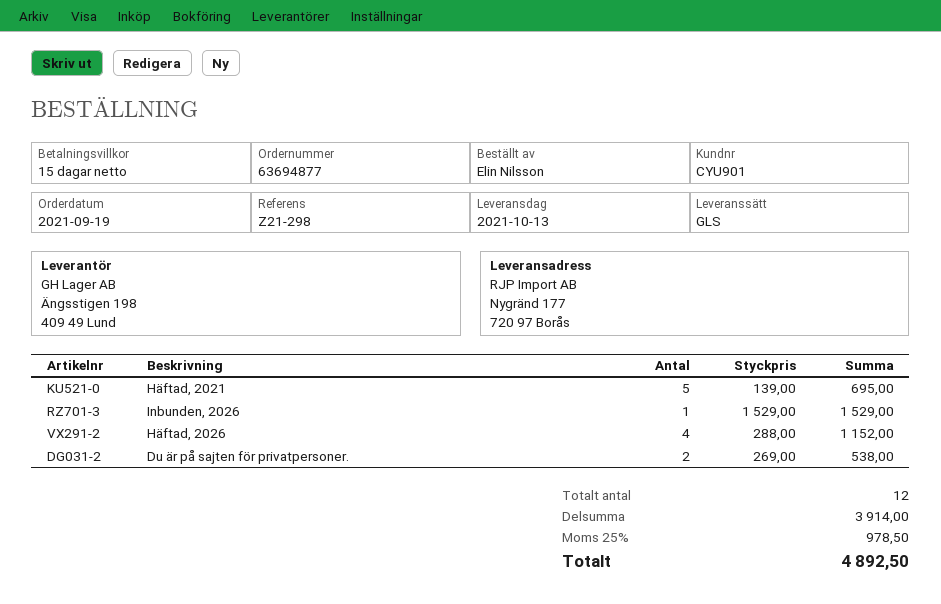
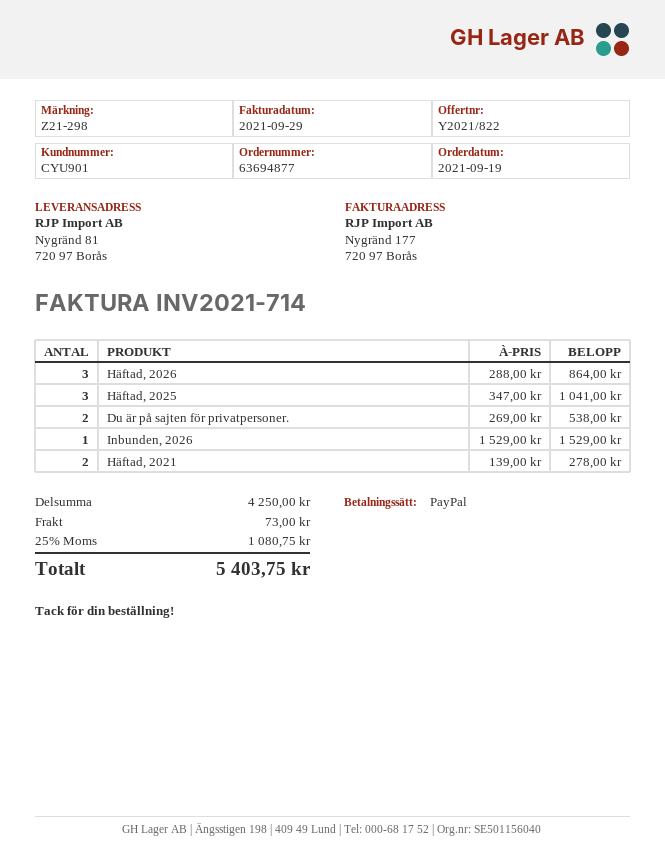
ship to: Nygränd 177, 720 97 Borås -> Nygränd 81, 720 97 Borås
Häftad, 2021: 5 x 139.00 = 695.00 -> 2 x 139.00 = 278.00
Häftad, 2026: 4 x 288.00 = 1152.00 -> 3 x 288.00 = 864.00
Häftad, 2025: none -> 3 x 347.00 = 1041.00
subtotal: 3914.00 -> 4250.00
shipping: none -> 73.00
tax: 25% = 978.50 -> 25% = 1080.75
total: 4892.50 -> 5403.75

